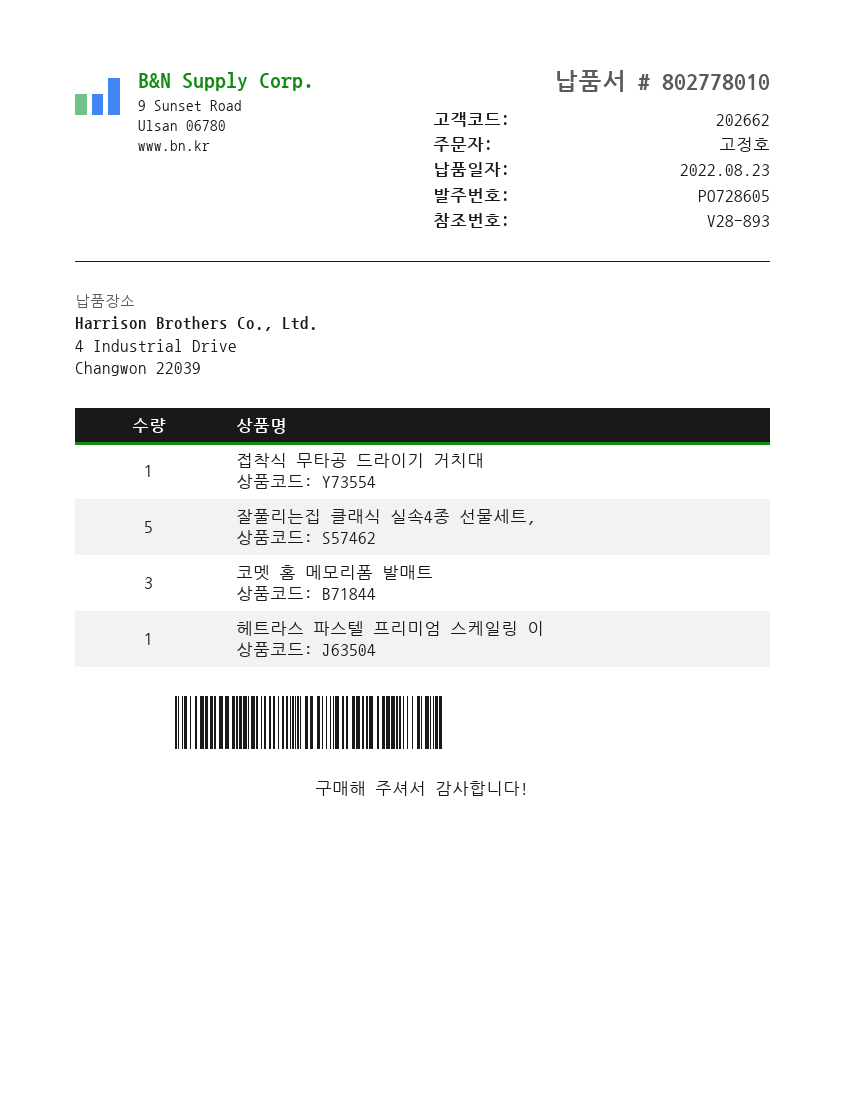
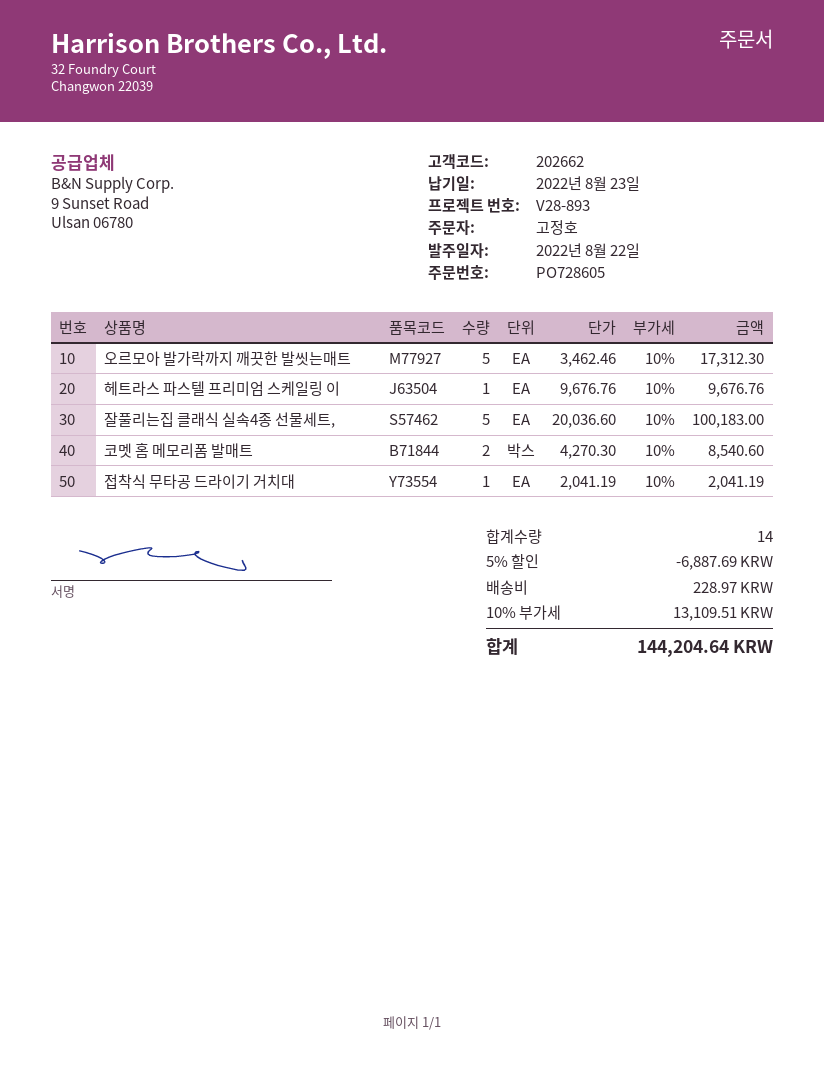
코멧 홈 메모리폼 발매트: 3 -> 2
오르모아 발가락까지 깨끗한 발씻는매트: none -> 5

